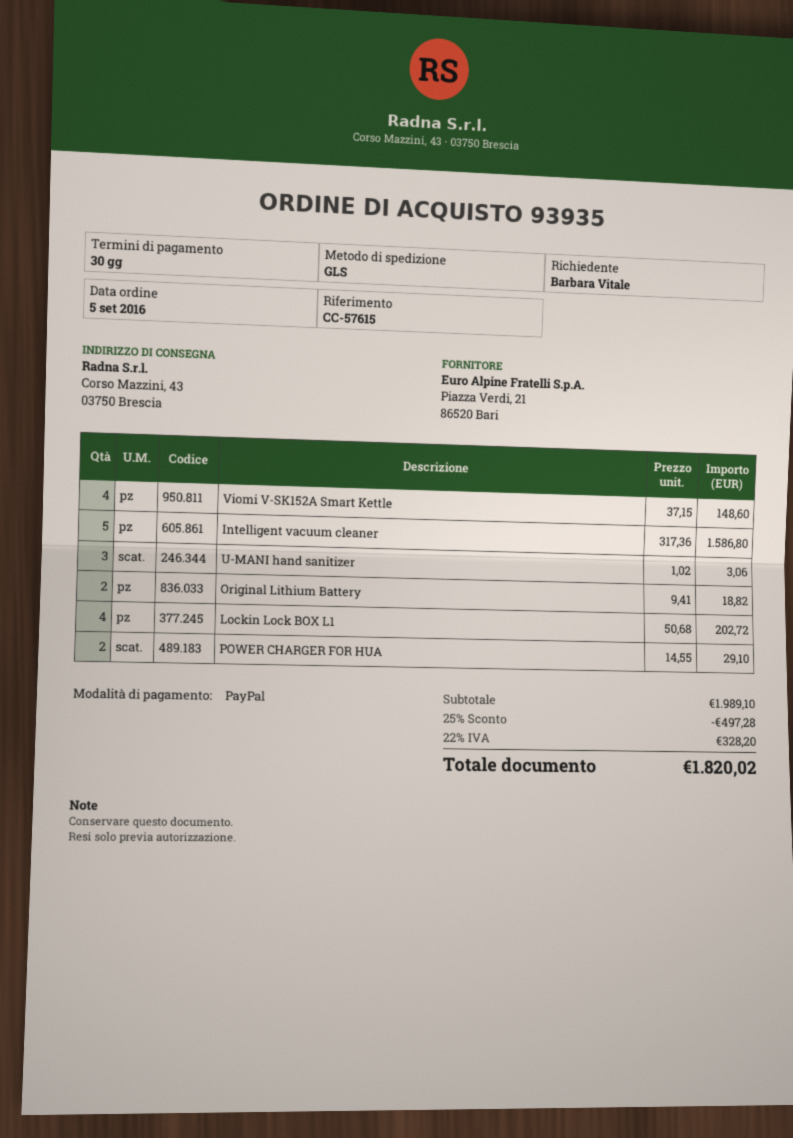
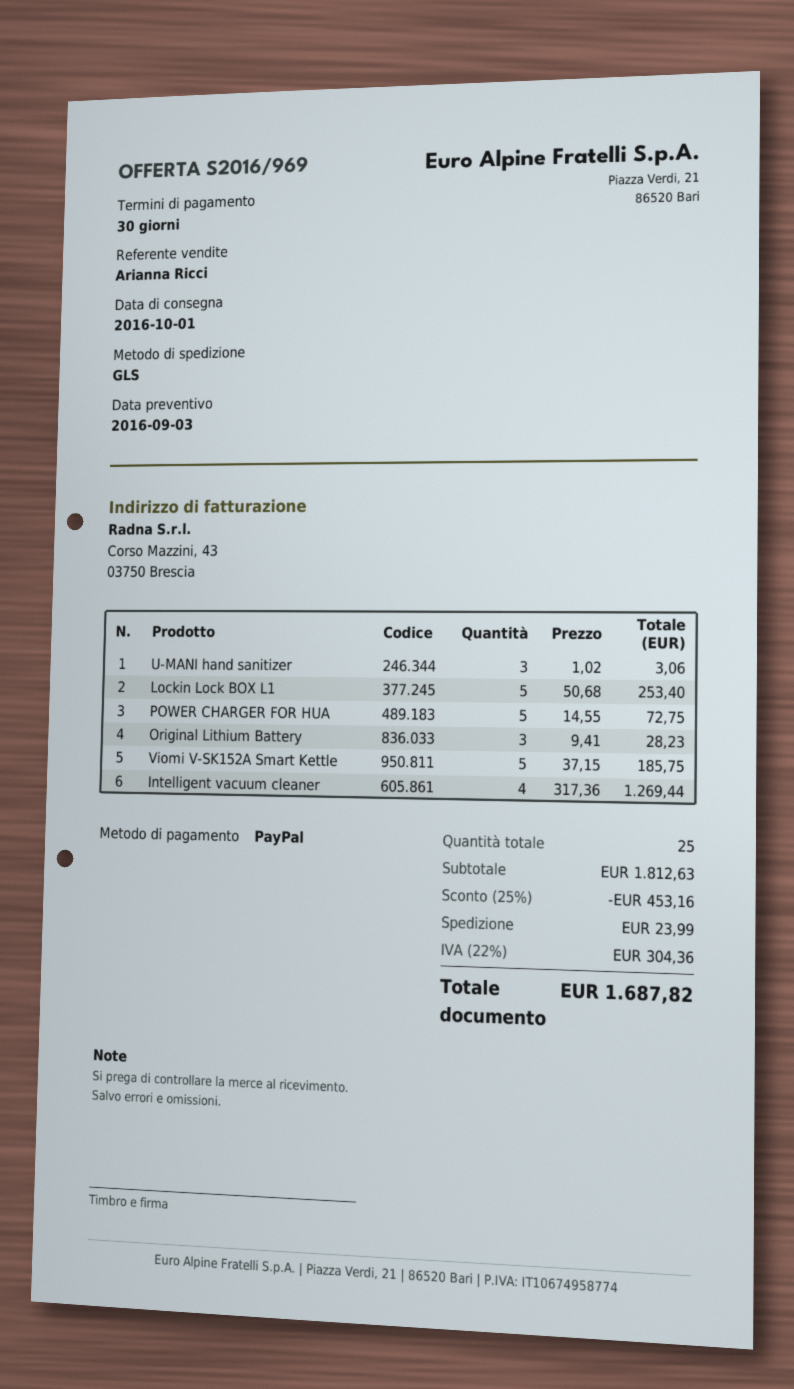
Viomi V-SK152A Smart Kettle: 4 x 37.15 = 148.60 -> 5 x 37.15 = 185.75
Intelligent vacuum cleaner: 5 x 317.36 = 1586.80 -> 4 x 317.36 = 1269.44
Original Lithium Battery: 2 x 9.41 = 18.82 -> 3 x 9.41 = 28.23
Lockin Lock BOX L1: 4 x 50.68 = 202.72 -> 5 x 50.68 = 253.40
POWER CHARGER FOR HUA: 2 x 14.55 = 29.10 -> 5 x 14.55 = 72.75
subtotal: 1989.10 -> 1812.63
discount: 25% = 497.28 -> 25% = 453.16
shipping: none -> 23.99
tax: 22% = 328.20 -> 22% = 304.36
total: 1820.02 -> 1687.82

